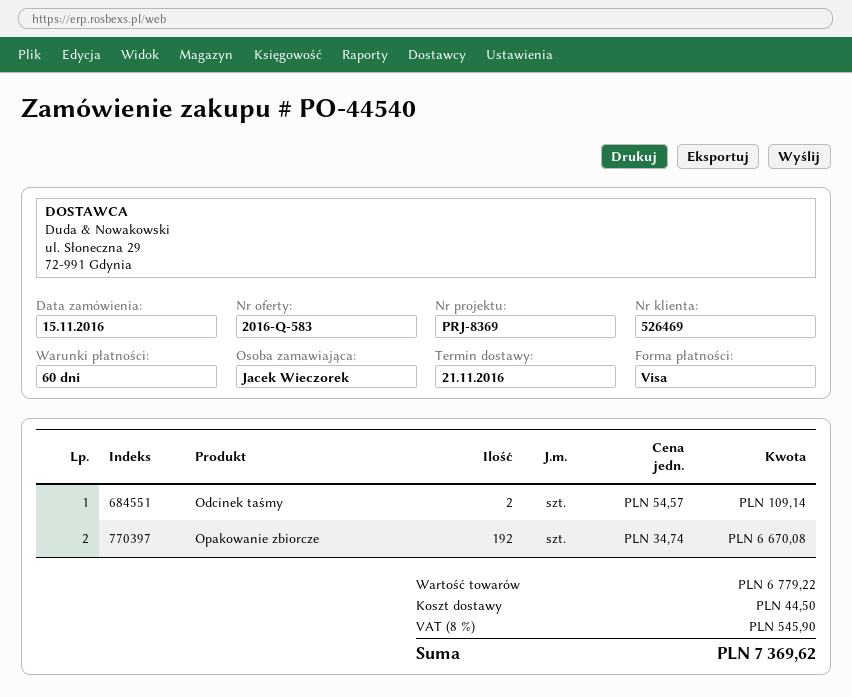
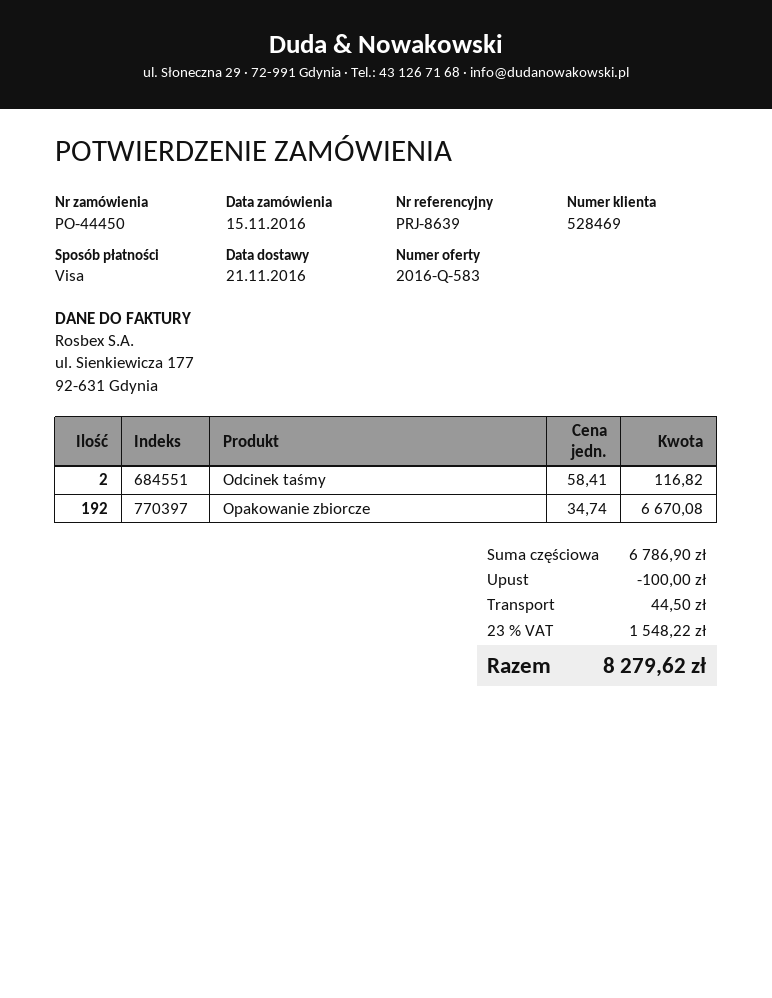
order number: PO-44540 -> PO-44450
customer number: 526469 -> 528469
reference: PRJ-8369 -> PRJ-8639
Odcinek taśmy: 2 x 54.57 = 109.14 -> 2 x 58.41 = 116.82
subtotal: 6779.22 -> 6786.90
discount: none -> 100.00
tax: 8% = 545.90 -> 23% = 1548.22
total: 7369.62 -> 8279.62

